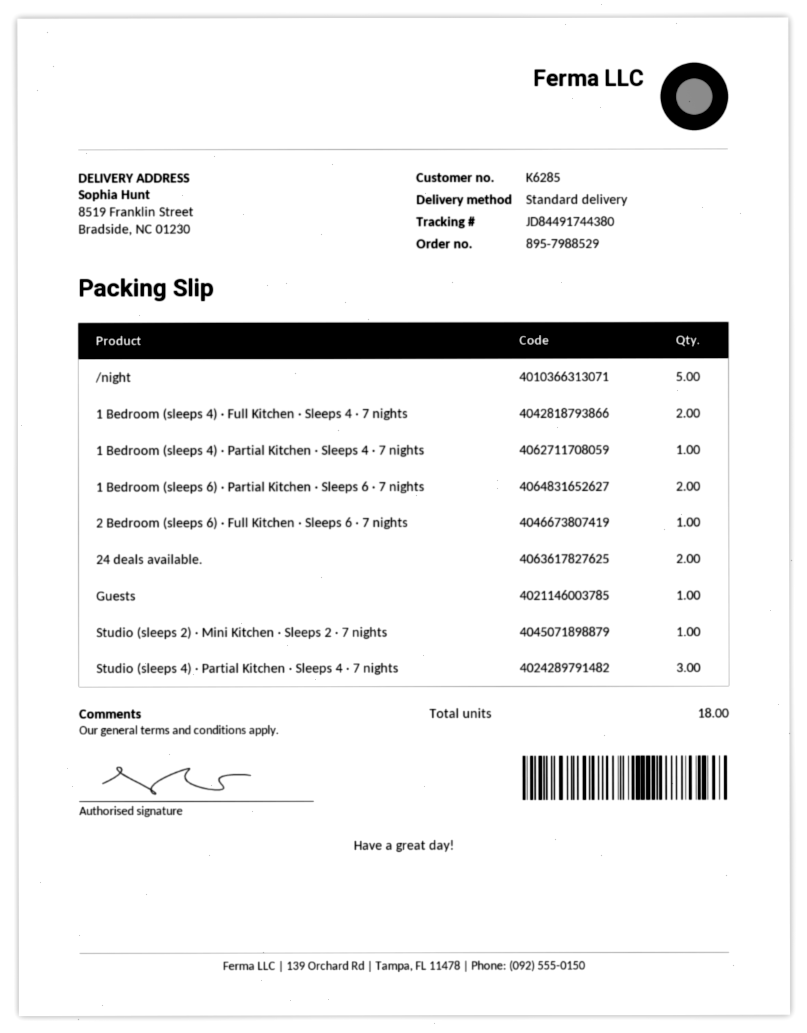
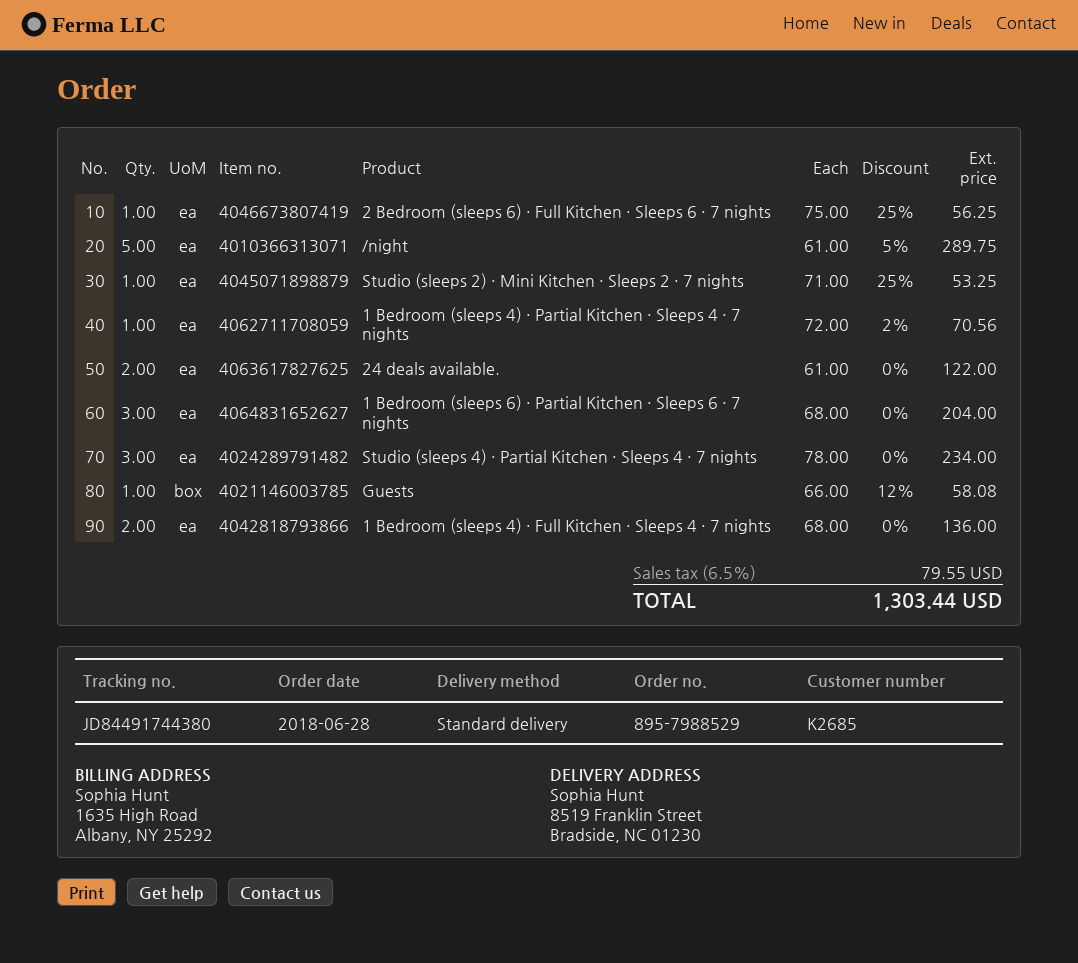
customer number: K6285 -> K2685
1 Bedroom (sleeps 6) · Partial Kitchen · Sleeps 6 · 7 nights: 2 -> 3

